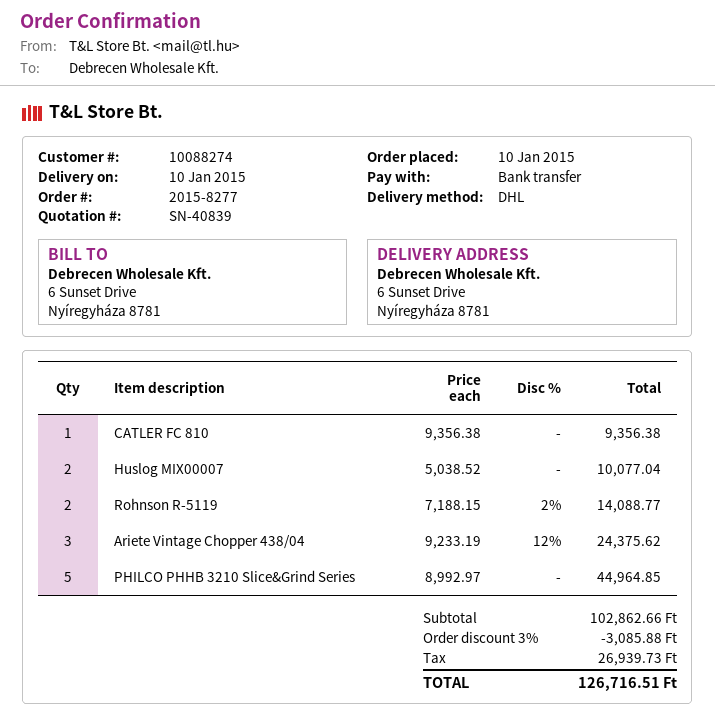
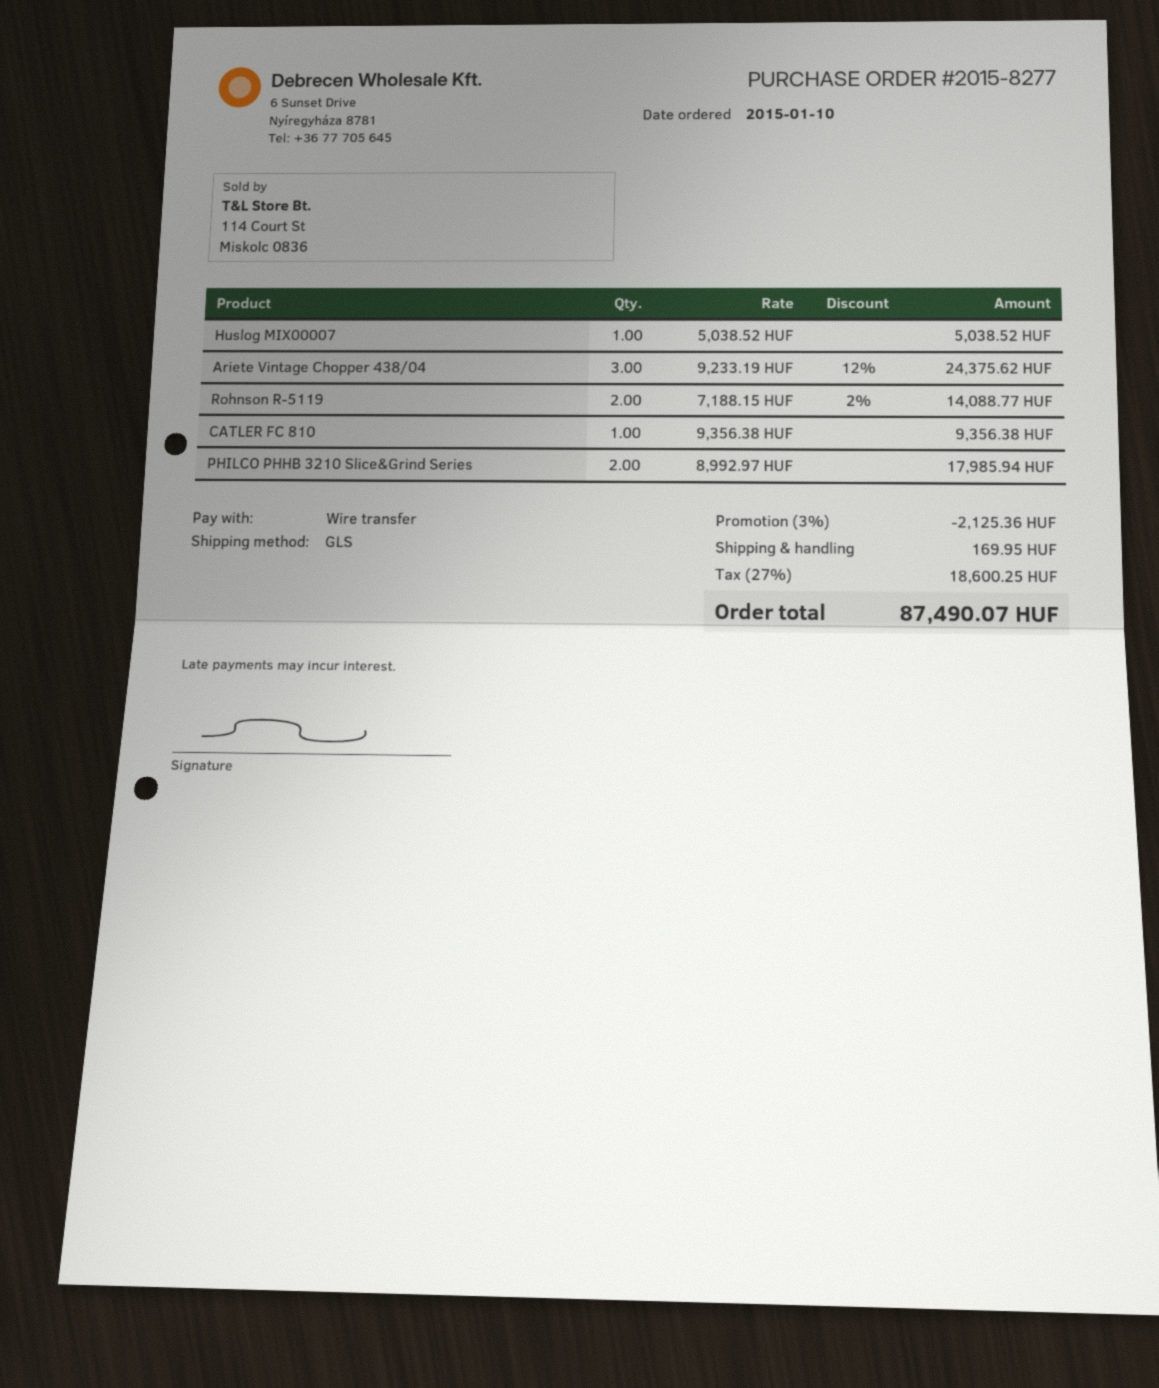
shipping method: DHL -> GLS
Huslog MIX00007: 2 x 5038.52 = 10077.04 -> 1 x 5038.52 = 5038.52
PHILCO PHHB 3210 Slice&Grind Series: 5 x 8992.97 = 44964.85 -> 2 x 8992.97 = 17985.94
discount: 3% = 3085.88 -> 3% = 2125.36
shipping: none -> 169.95
tax: 26939.73 -> 18600.25
total: 126716.51 -> 87490.07

